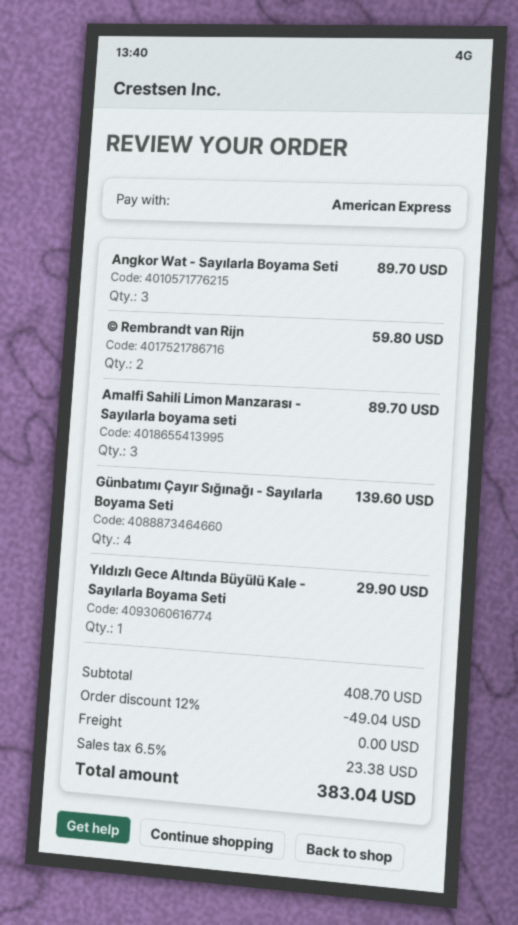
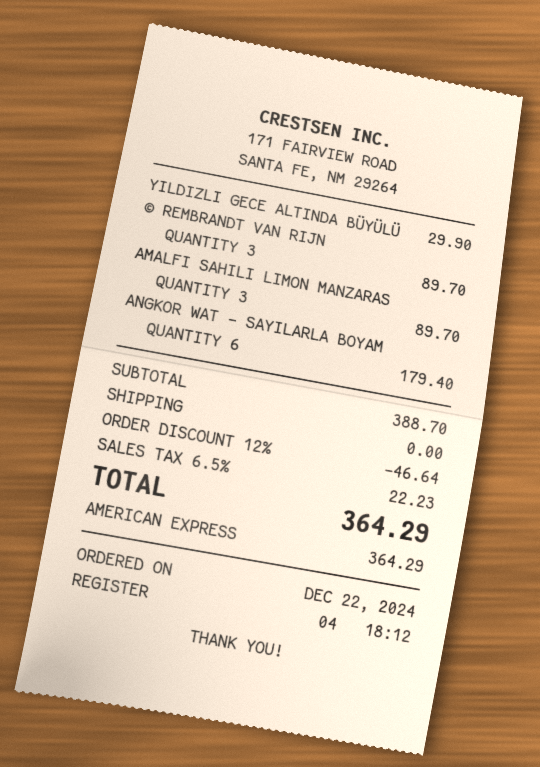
Angkor Wat - Sayılarla Boyama Seti: 3 for 89.70 -> 6 for 179.40
© Rembrandt van Rijn: 2 for 59.80 -> 3 for 89.70
Günbatımı Çayır Sığınağı - Sayılarla Boyama Seti: 4 for 139.60 -> none
subtotal: 408.70 -> 388.70
discount: 12% = 49.04 -> 12% = 46.64
tax: 6.5% = 23.38 -> 6.5% = 22.23
total: 383.04 -> 364.29

